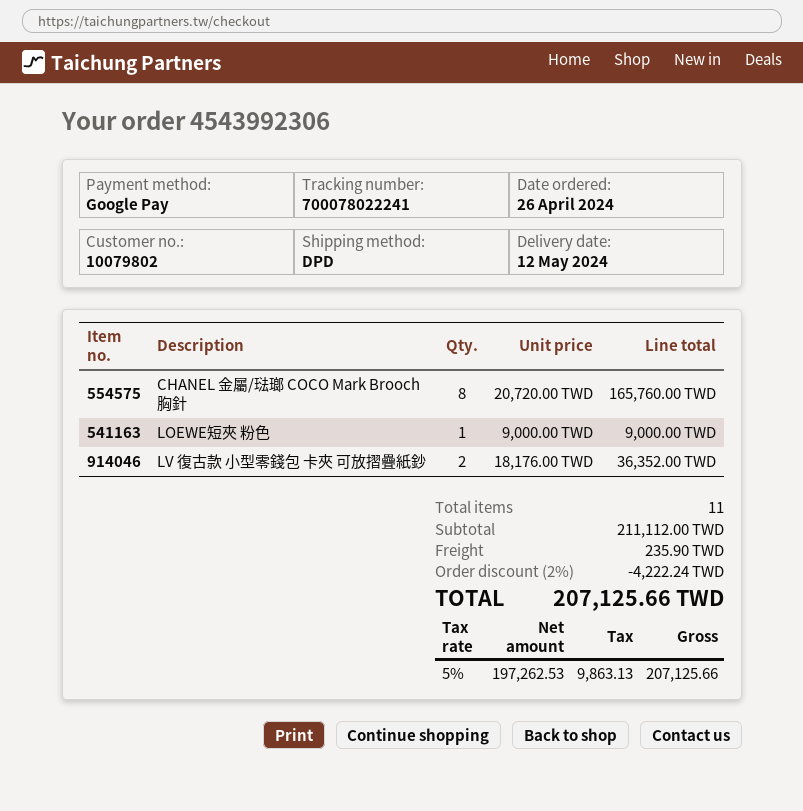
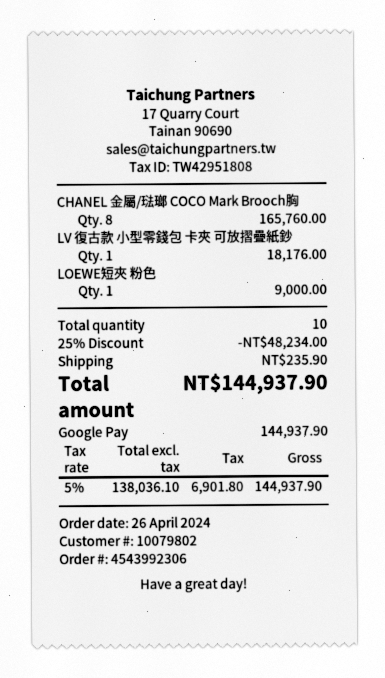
LV 復古款 小型零錢包 卡夾 可放摺疊紙鈔: 2 for 36352.00 -> 1 for 18176.00
total quantity: 11 -> 10
discount: 2% = 4222.24 -> 25% = 48234.00
net: 197262.53 -> 138036.10
tax: 5% = 9863.13 -> 5% = 6901.80
total: 207125.66 -> 144937.90

